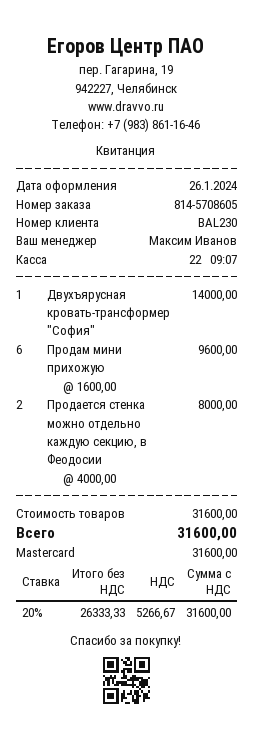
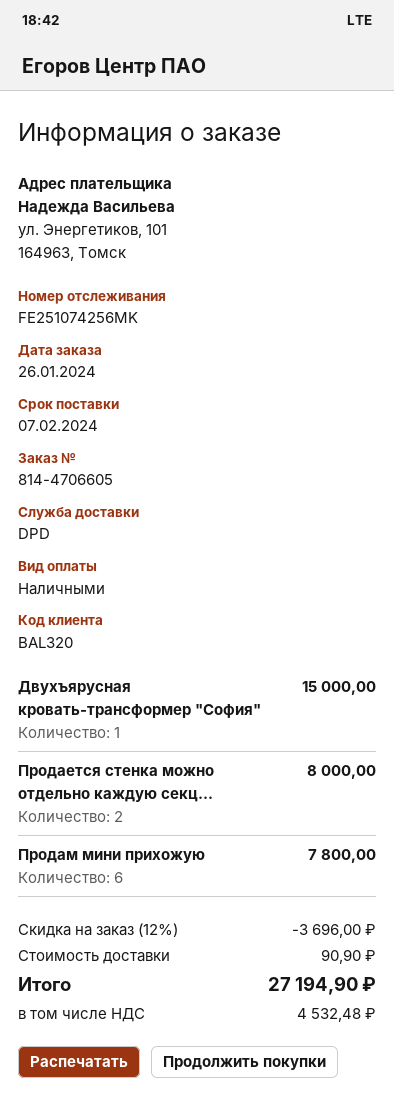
order number: 814-5708605 -> 814-4706605
customer number: BAL230 -> BAL320
payment method: Mastercard -> cash
Двухъярусная кровать-трансформер "София": 1 for 14000.00 -> 1 for 15000.00
Продам мини прихожую: 6 for 9600.00 -> 6 for 7800.00
discount: none -> 12% = 3696.00
shipping: none -> 90.90
tax: 5266.67 -> 4532.48
total: 31600.00 -> 27194.90

